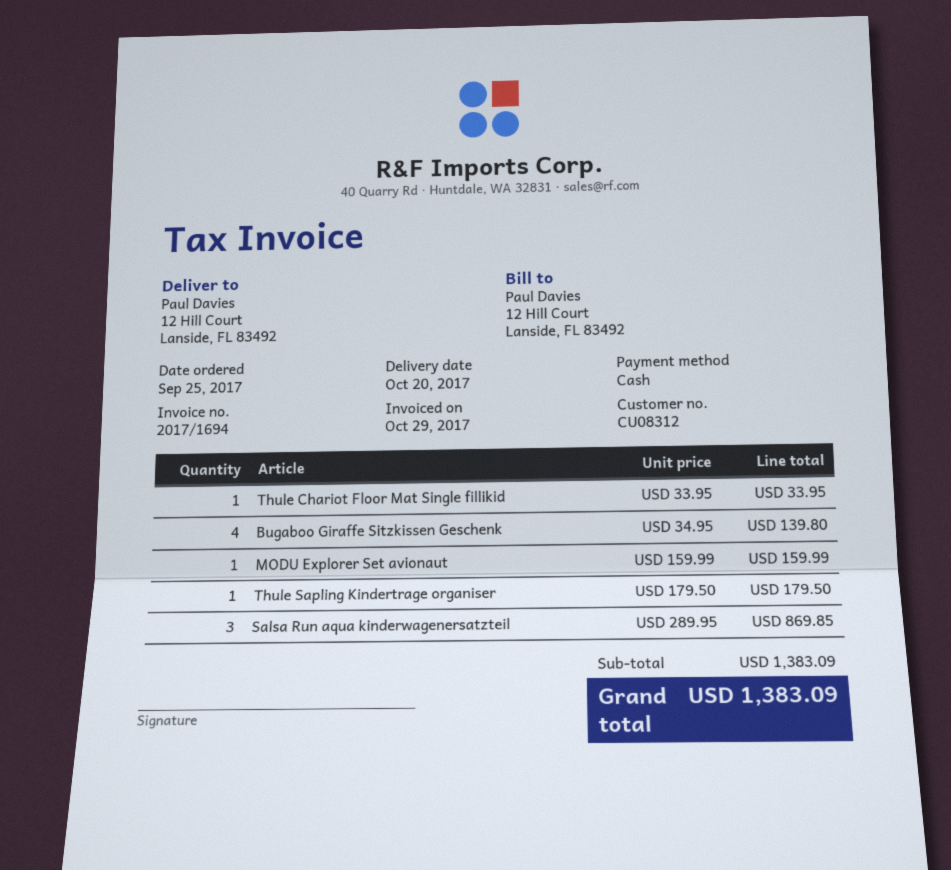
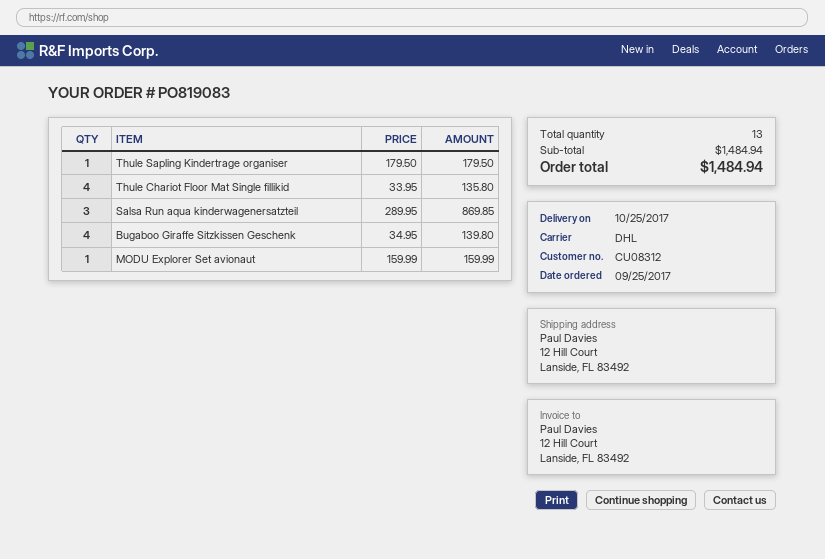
delivery date: 2017-10-20 -> 2017-10-25
Thule Chariot Floor Mat Single fillikid: 1 x 33.95 = 33.95 -> 4 x 33.95 = 135.80
subtotal: 1383.09 -> 1484.94
total: 1383.09 -> 1484.94

